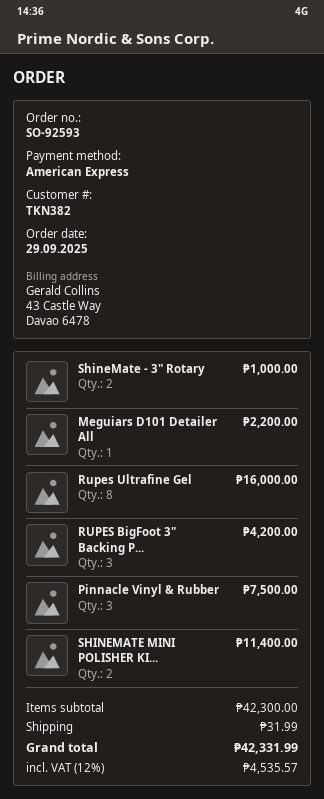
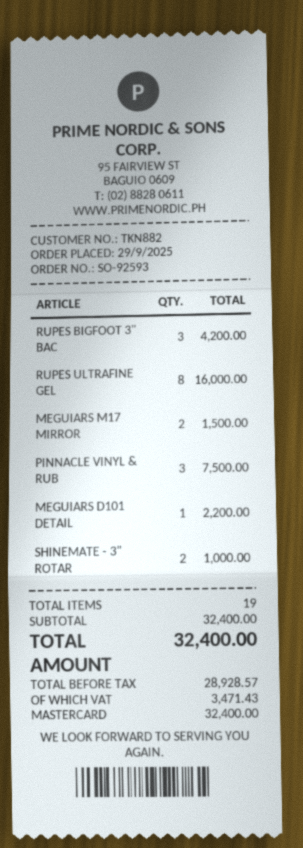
customer number: TKN382 -> TKN882
payment method: American Express -> Mastercard
SHINEMATE MINI POLISHER KI...: 2 for 11400.00 -> none
MEGUIARS M17 MIRROR: none -> 2 for 1500.00
subtotal: 42300.00 -> 32400.00
shipping: 31.99 -> none
tax: 4535.57 -> 3471.43
total: 42331.99 -> 32400.00

